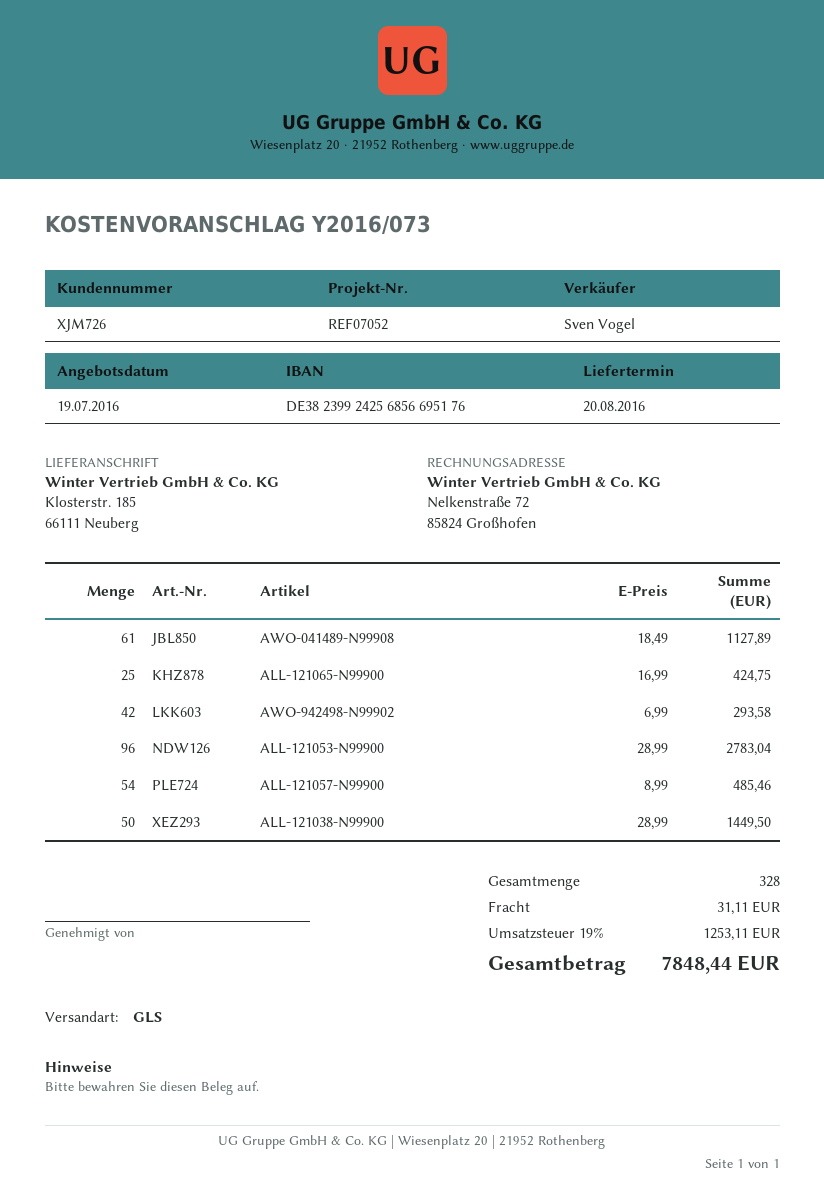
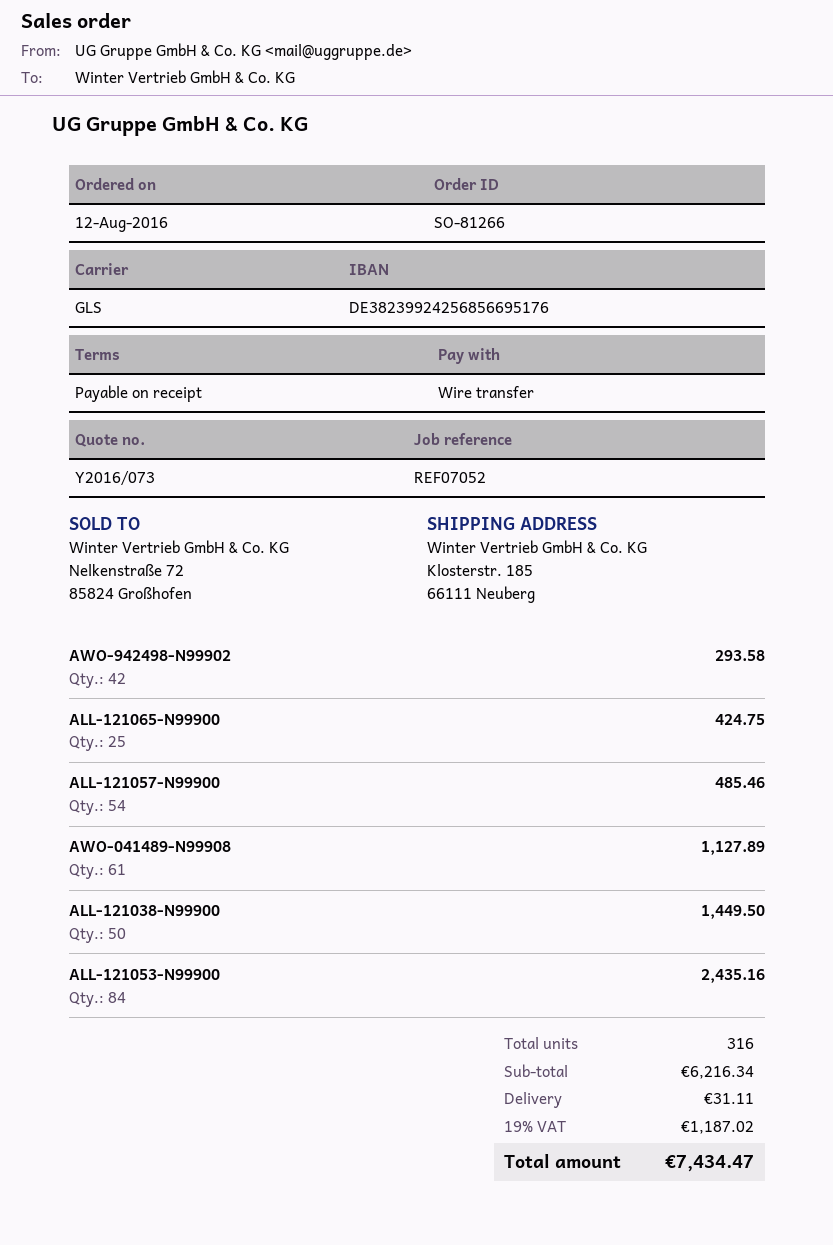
ALL-121053-N99900: 96 for 2783.04 -> 84 for 2435.16
total quantity: 328 -> 316
tax: 19% = 1253.11 -> 19% = 1187.02
total: 7848.44 -> 7434.47

